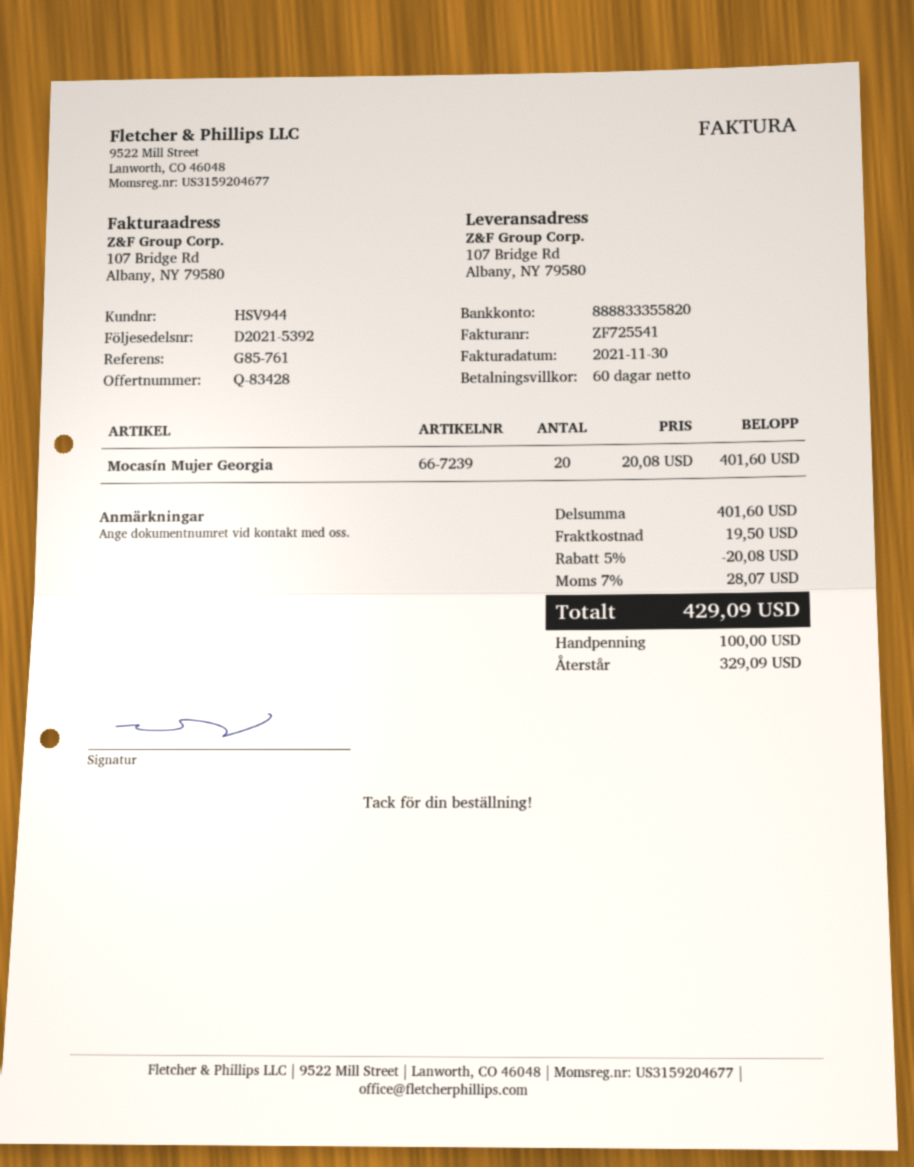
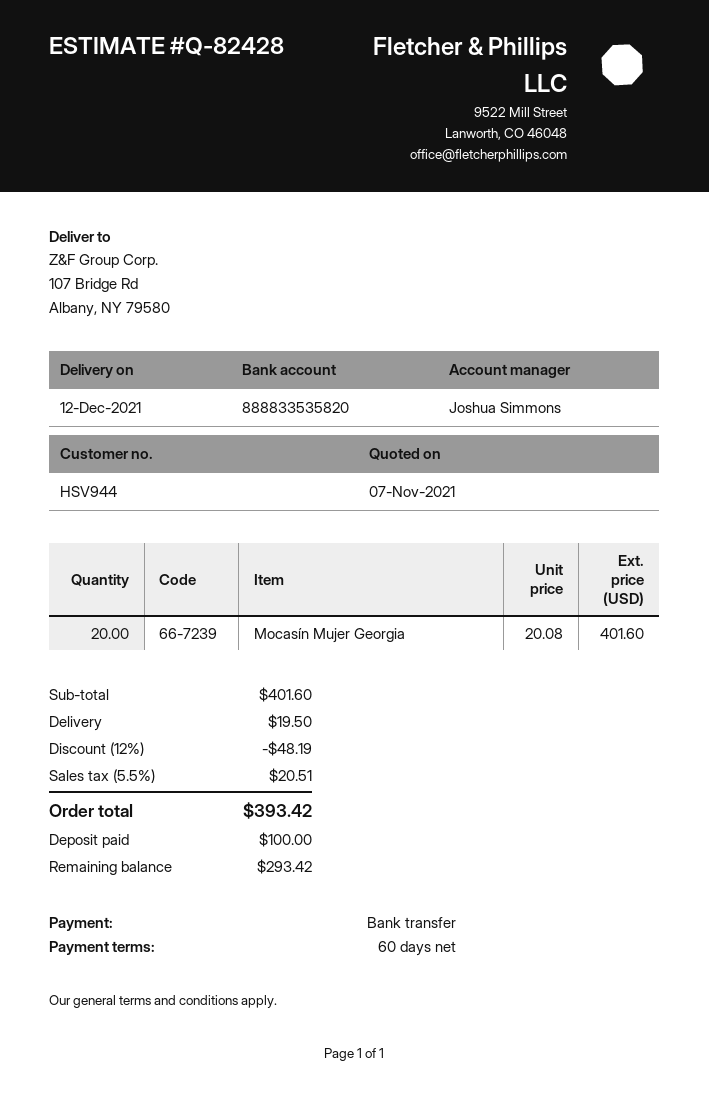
quote number: Q-83428 -> Q-82428
bank account: 888833355820 -> 888833535820
discount: 5% = 20.08 -> 12% = 48.19
tax: 7% = 28.07 -> 5.5% = 20.51
total: 429.09 -> 393.42
balance: 329.09 -> 293.42

